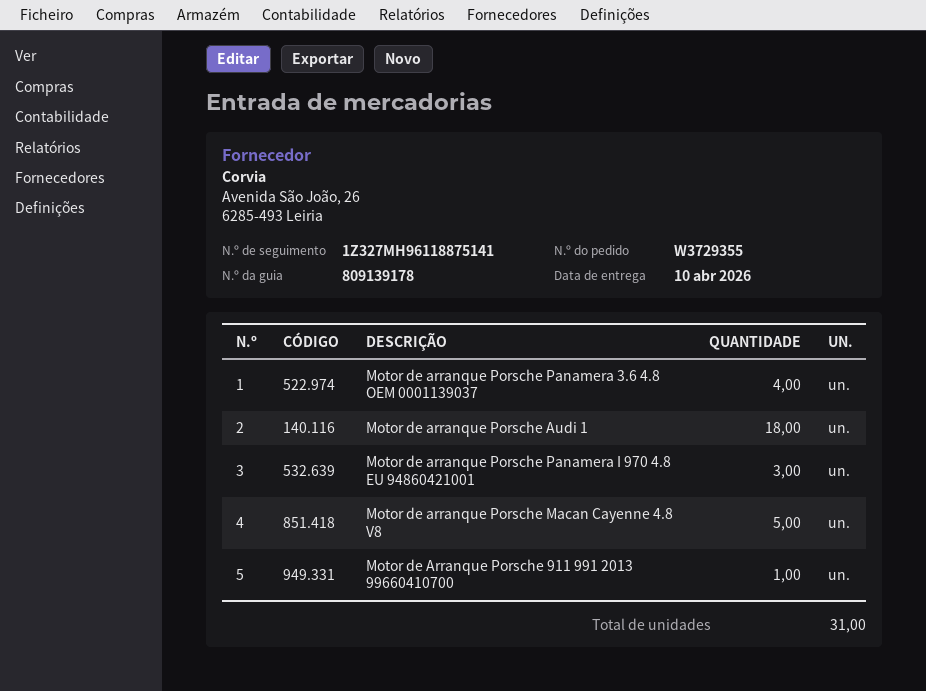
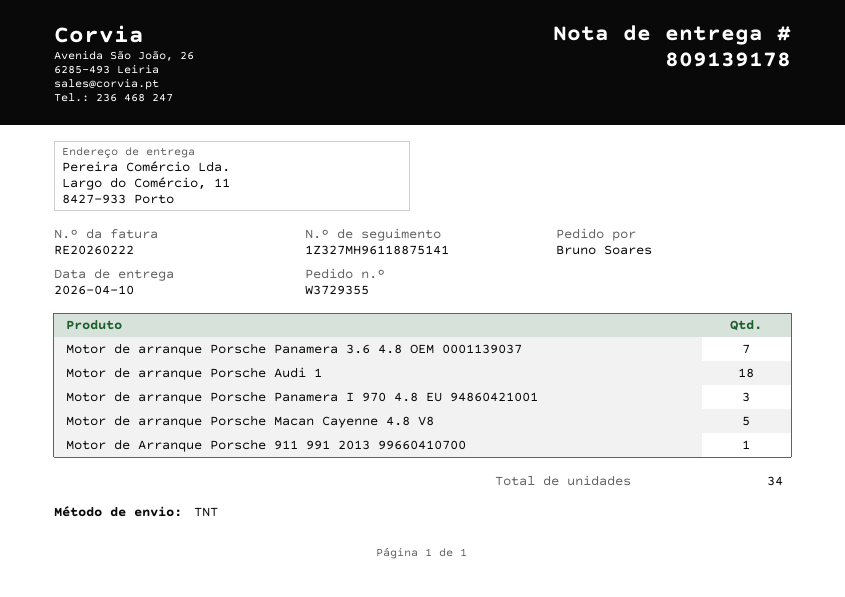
Motor de arranque Porsche Panamera 3.6 4.8 OEM 0001139037: 4 -> 7
total quantity: 31 -> 34

